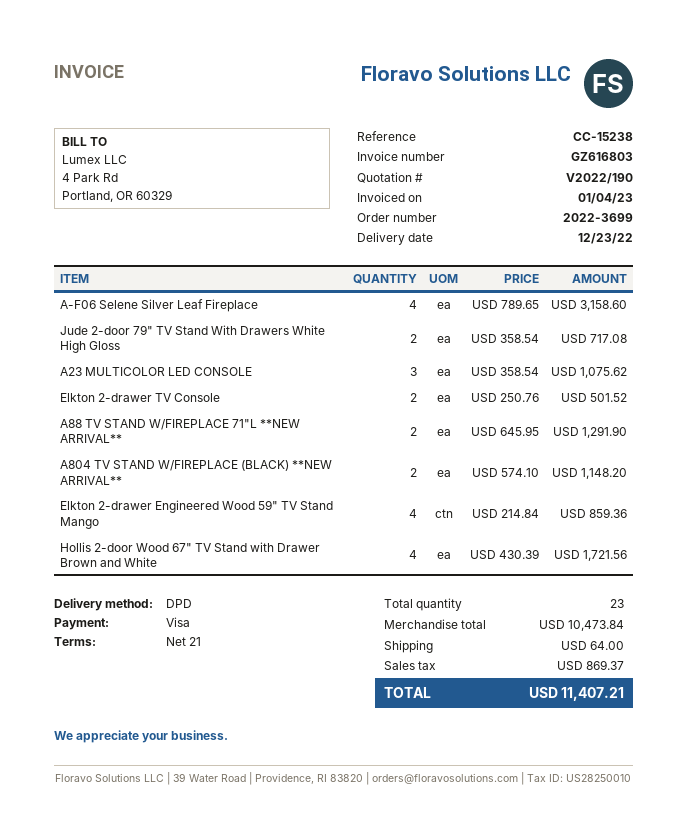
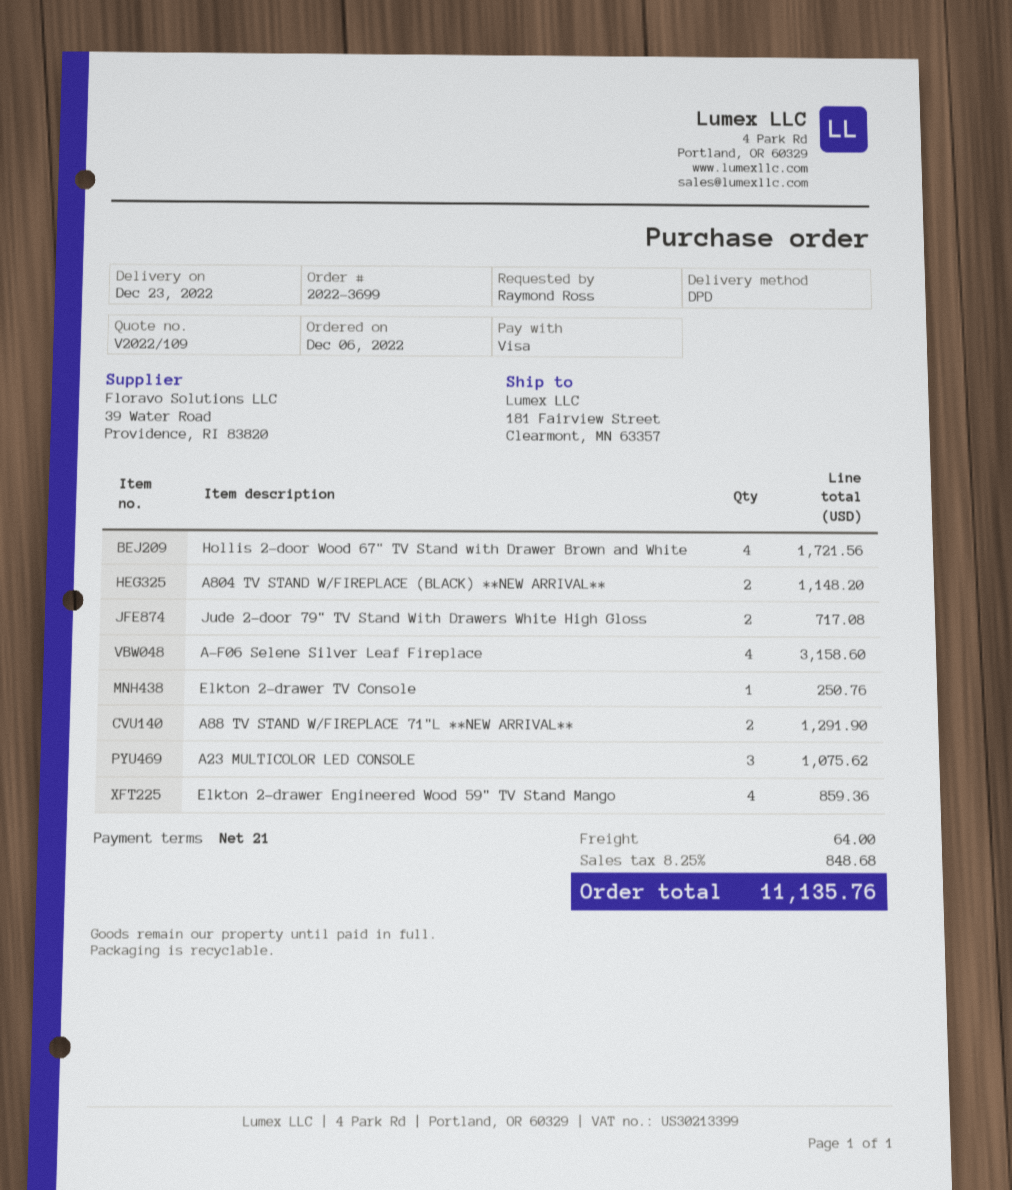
quote number: V2022/190 -> V2022/109
Elkton 2-drawer TV Console: 2 for 501.52 -> 1 for 250.76
tax: 869.37 -> 848.68
total: 11407.21 -> 11135.76

